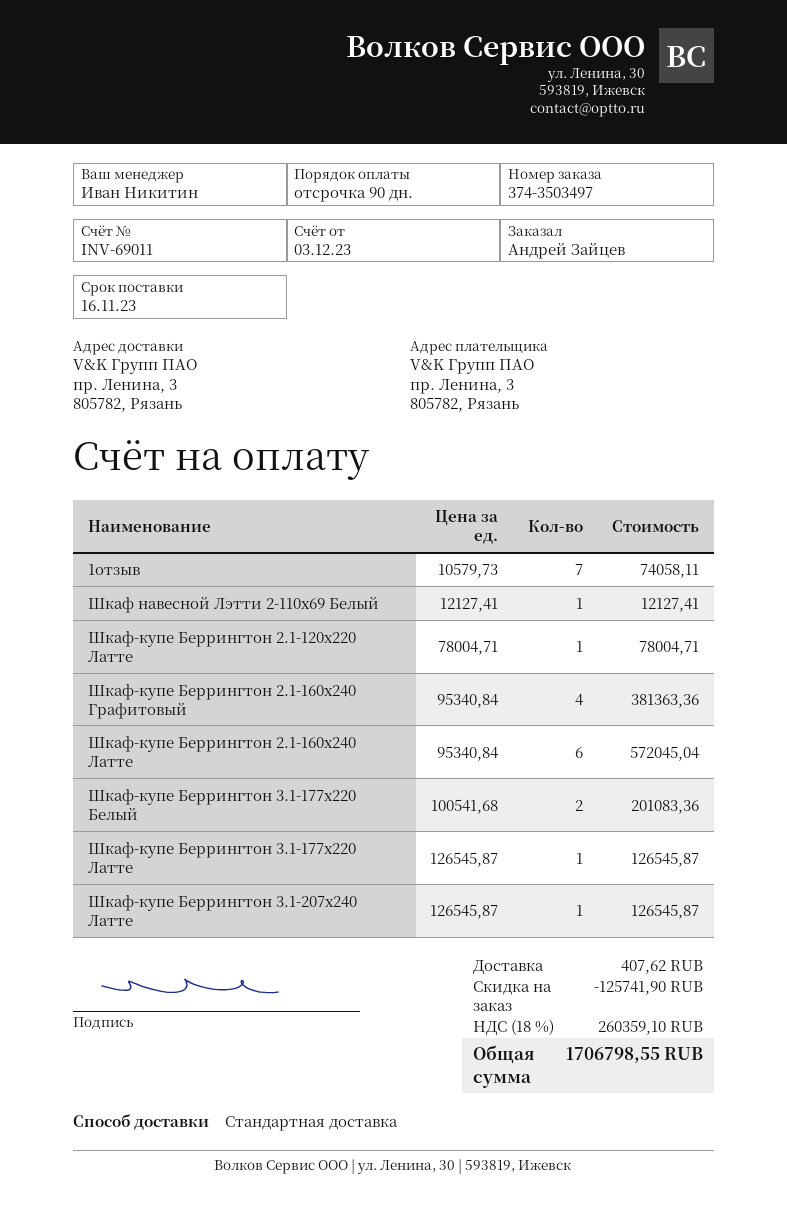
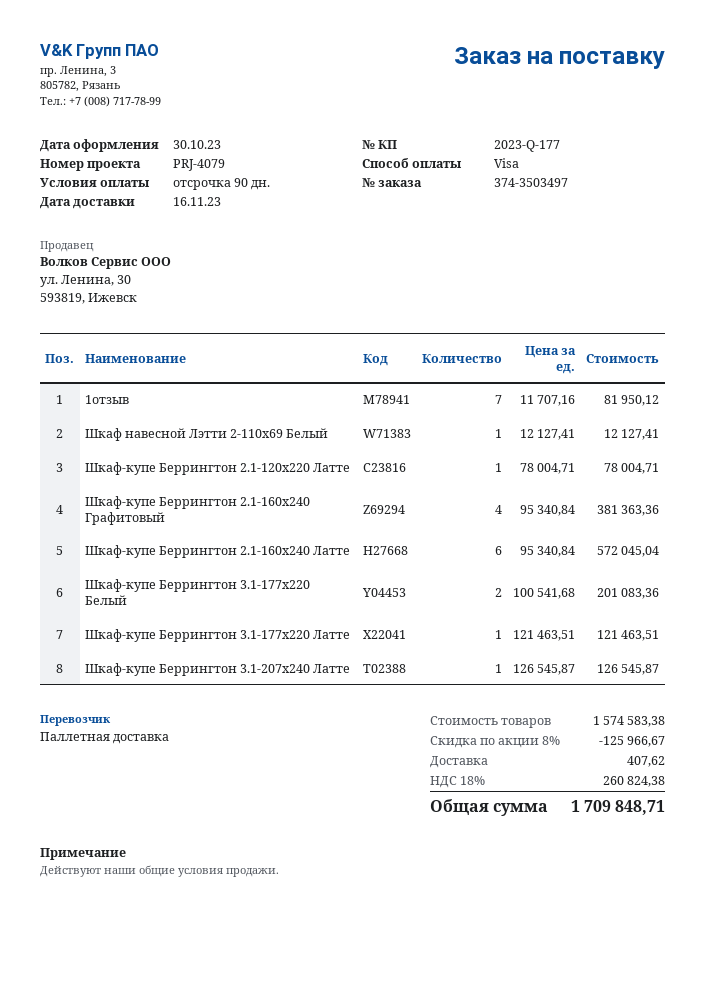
shipping method: standard -> pallet freight
1отзыв: 7 x 10579.73 = 74058.11 -> 7 x 11707.16 = 81950.12
Шкаф-купе Беррингтон 3.1-177x220 Латте: 1 x 126545.87 = 126545.87 -> 1 x 121463.51 = 121463.51
discount: 125741.90 -> 125966.67
tax: 18% = 260359.10 -> 18% = 260824.38
total: 1706798.55 -> 1709848.71

